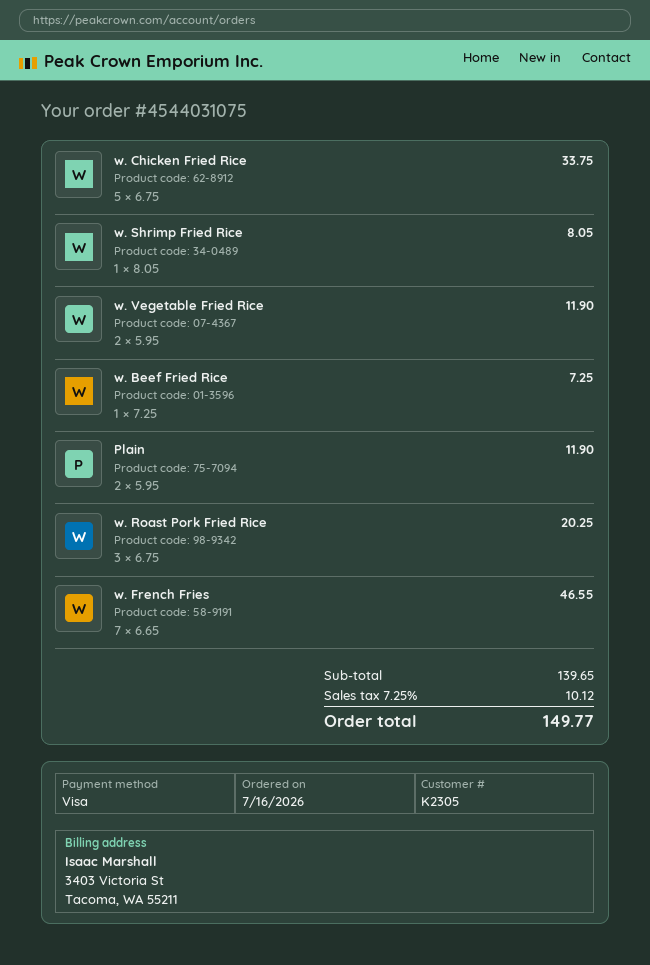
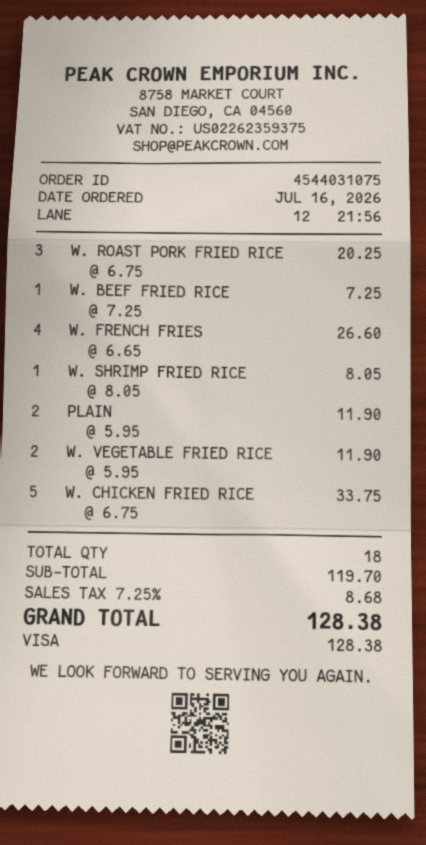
w. French Fries: 7 x 6.65 = 46.55 -> 4 x 6.65 = 26.60
subtotal: 139.65 -> 119.70
tax: 7.25% = 10.12 -> 7.25% = 8.68
total: 149.77 -> 128.38

